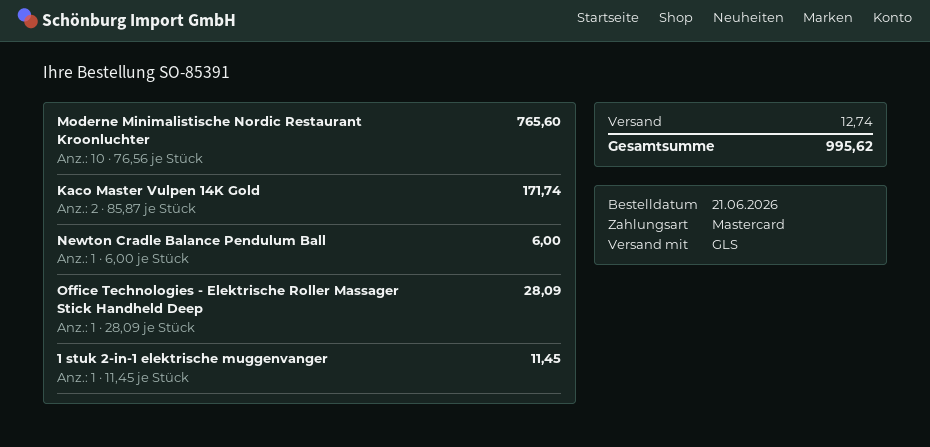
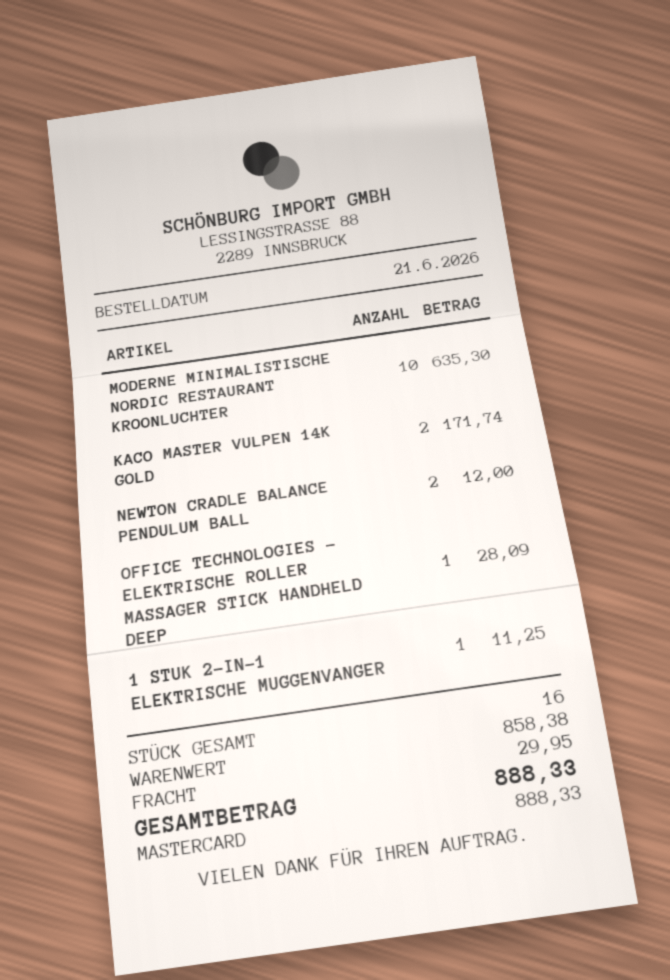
Moderne Minimalistische Nordic Restaurant Kroonluchter: 10 for 765.60 -> 10 for 635.30
Newton Cradle Balance Pendulum Ball: 1 for 6.00 -> 2 for 12.00
1 stuk 2-in-1 elektrische muggenvanger: 1 for 11.45 -> 1 for 11.25
shipping: 12.74 -> 29.95
total: 995.62 -> 888.33

